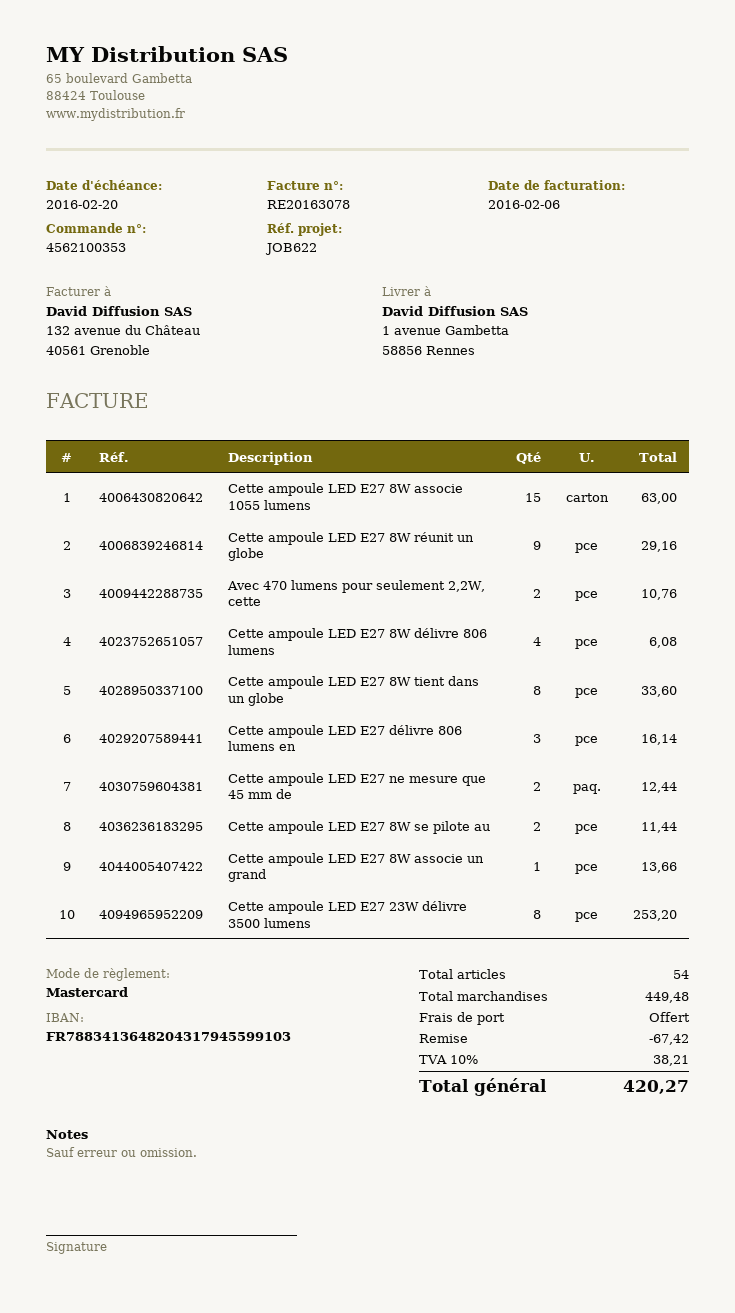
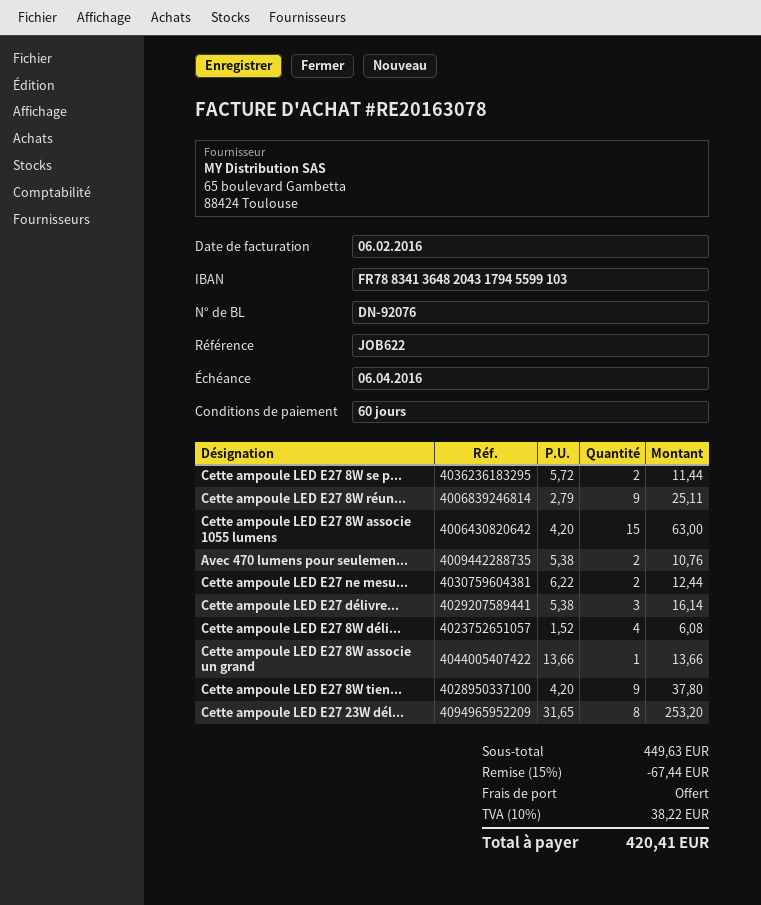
due date: 2016-02-20 -> 2016-04-06
Cette ampoule LED E27 8W réunit un globe: 9 for 29.16 -> 9 for 25.11
Cette ampoule LED E27 8W tient dans un globe: 8 for 33.60 -> 9 for 37.80
subtotal: 449.48 -> 449.63
discount: 67.42 -> 67.44
tax: 10% = 38.21 -> 10% = 38.22
total: 420.27 -> 420.41

